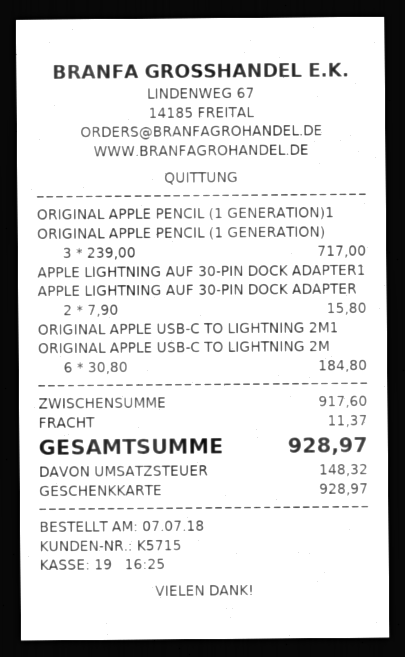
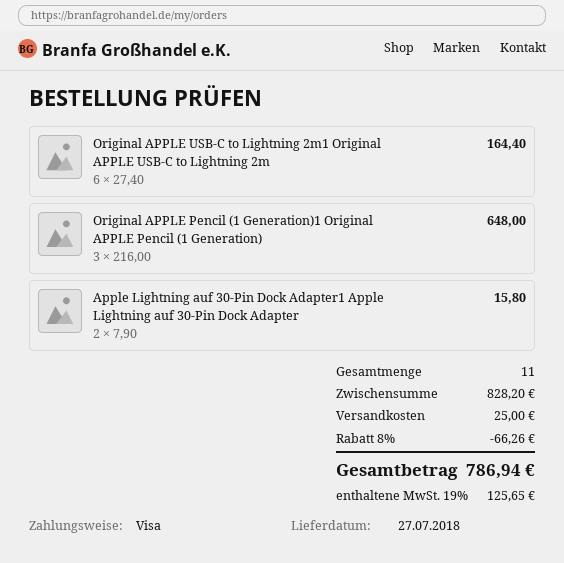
payment method: gift card -> Visa
ORIGINAL APPLE PENCIL (1 GENERATION)1 ORIGINAL APPLE PENCIL (1 GENERATION): 3 x 239.00 = 717.00 -> 3 x 216.00 = 648.00
ORIGINAL APPLE USB-C TO LIGHTNING 2M1 ORIGINAL APPLE USB-C TO LIGHTNING 2M: 6 x 30.80 = 184.80 -> 6 x 27.40 = 164.40
subtotal: 917.60 -> 828.20
discount: none -> 8% = 66.26
shipping: 11.37 -> 25.00
tax: 148.32 -> 125.65
total: 928.97 -> 786.94

